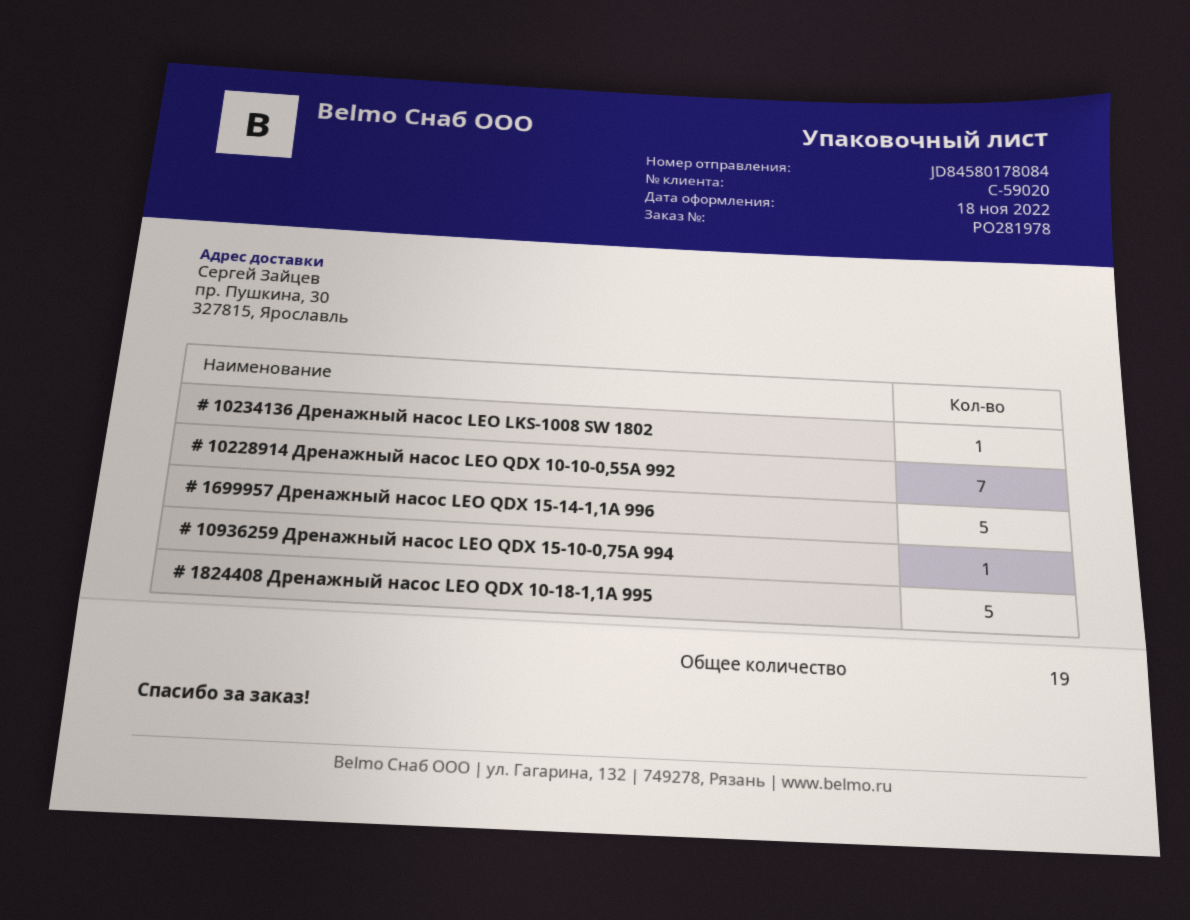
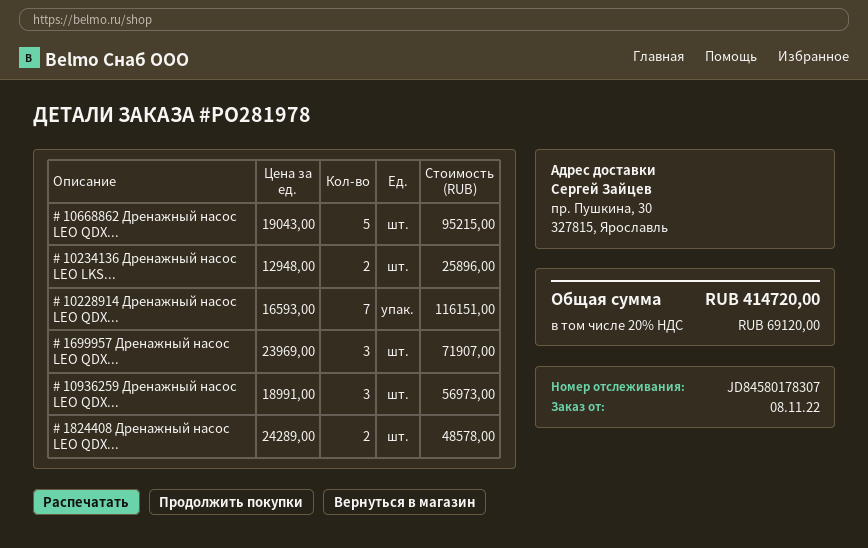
order date: 2022-11-18 -> 2022-11-08
tracking number: JD84580178084 -> JD84580178307
# 10234136 Дренажный насос LEO LKS-1008 SW 1802: 1 -> 2
# 1699957 Дренажный насос LEO QDX 15-14-1,1A 996: 5 -> 3
# 10936259 Дренажный насос LEO QDX 15-10-0,75A 994: 1 -> 3
# 1824408 Дренажный насос LEO QDX 10-18-1,1A 995: 5 -> 2
# 10668862 Дренажный насос LEO QDX...: none -> 5

